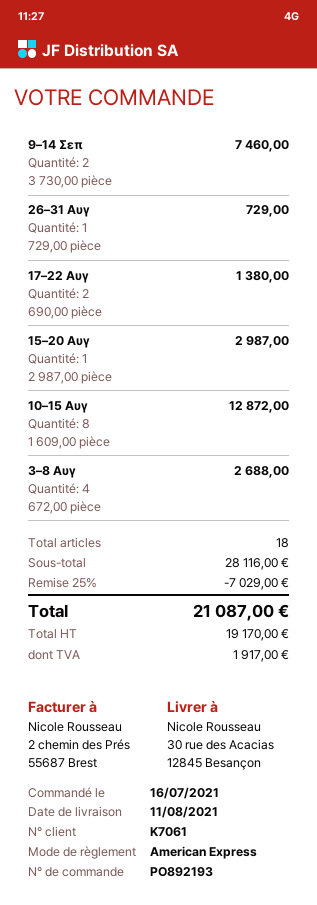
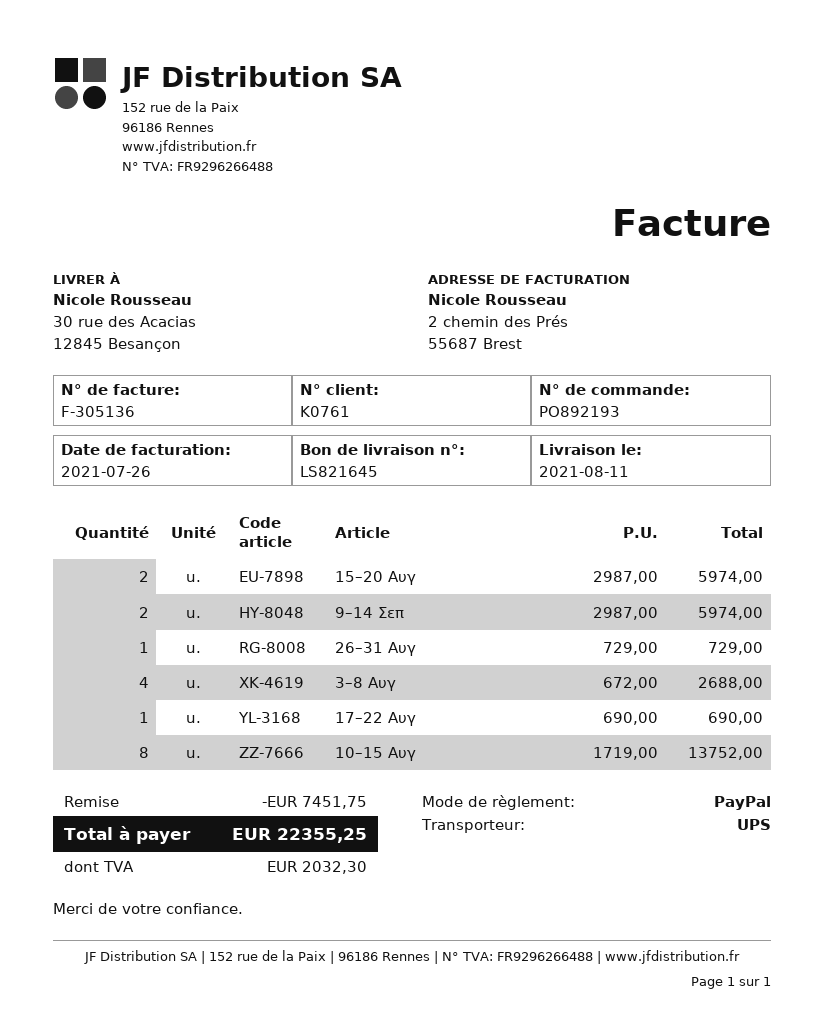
customer number: K7061 -> K0761
payment method: American Express -> PayPal
9–14 Σεπ: 2 x 3730.00 = 7460.00 -> 2 x 2987.00 = 5974.00
17–22 Αυγ: 2 x 690.00 = 1380.00 -> 1 x 690.00 = 690.00
15–20 Αυγ: 1 x 2987.00 = 2987.00 -> 2 x 2987.00 = 5974.00
10–15 Αυγ: 8 x 1609.00 = 12872.00 -> 8 x 1719.00 = 13752.00
discount: 7029.00 -> 7451.75
tax: 1917.00 -> 2032.30
total: 21087.00 -> 22355.25

